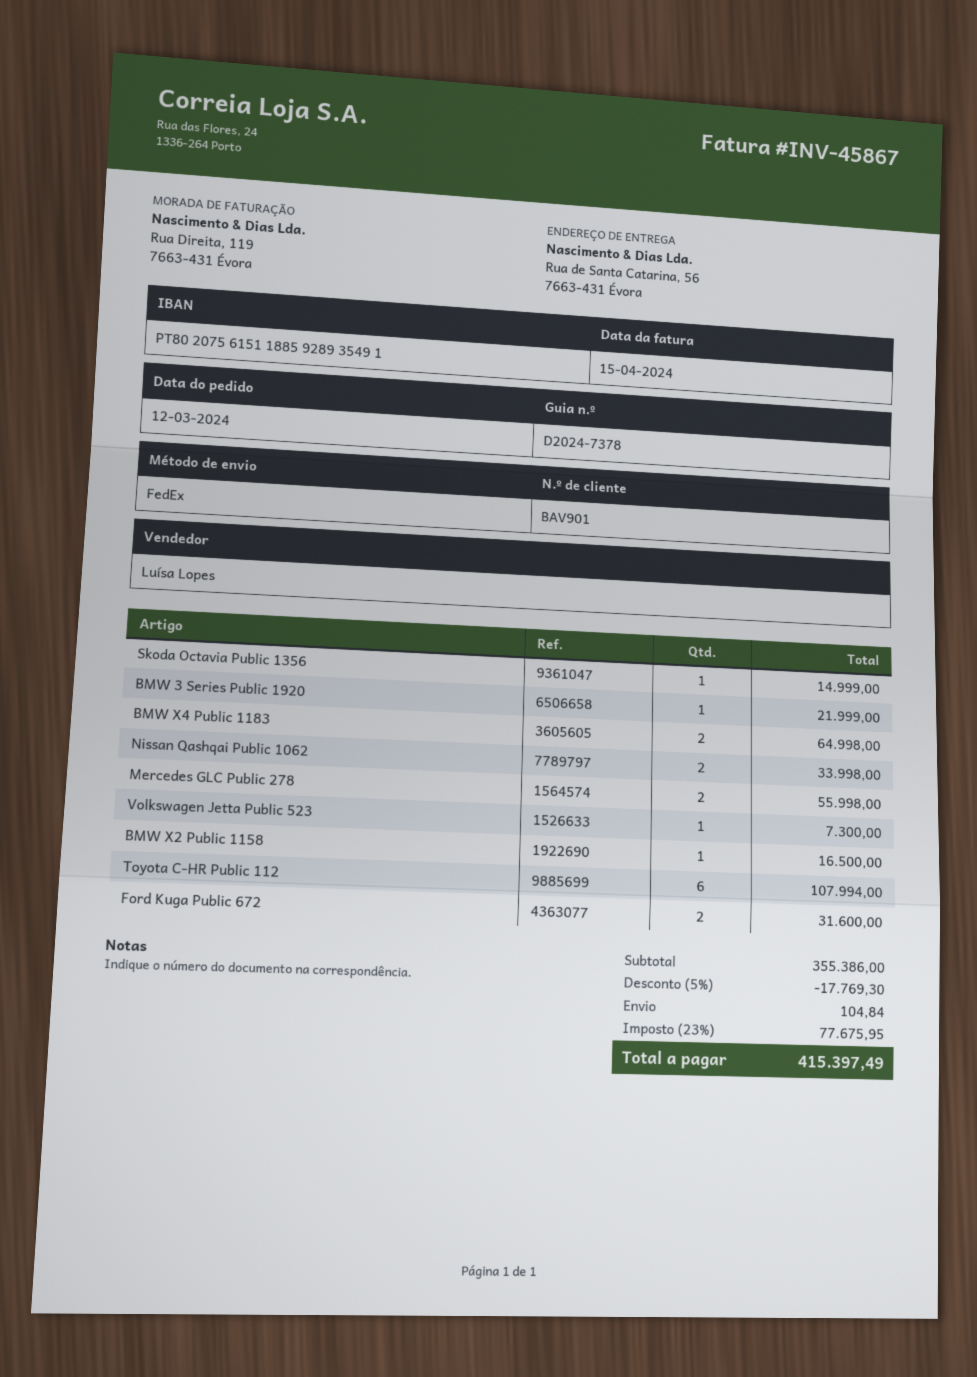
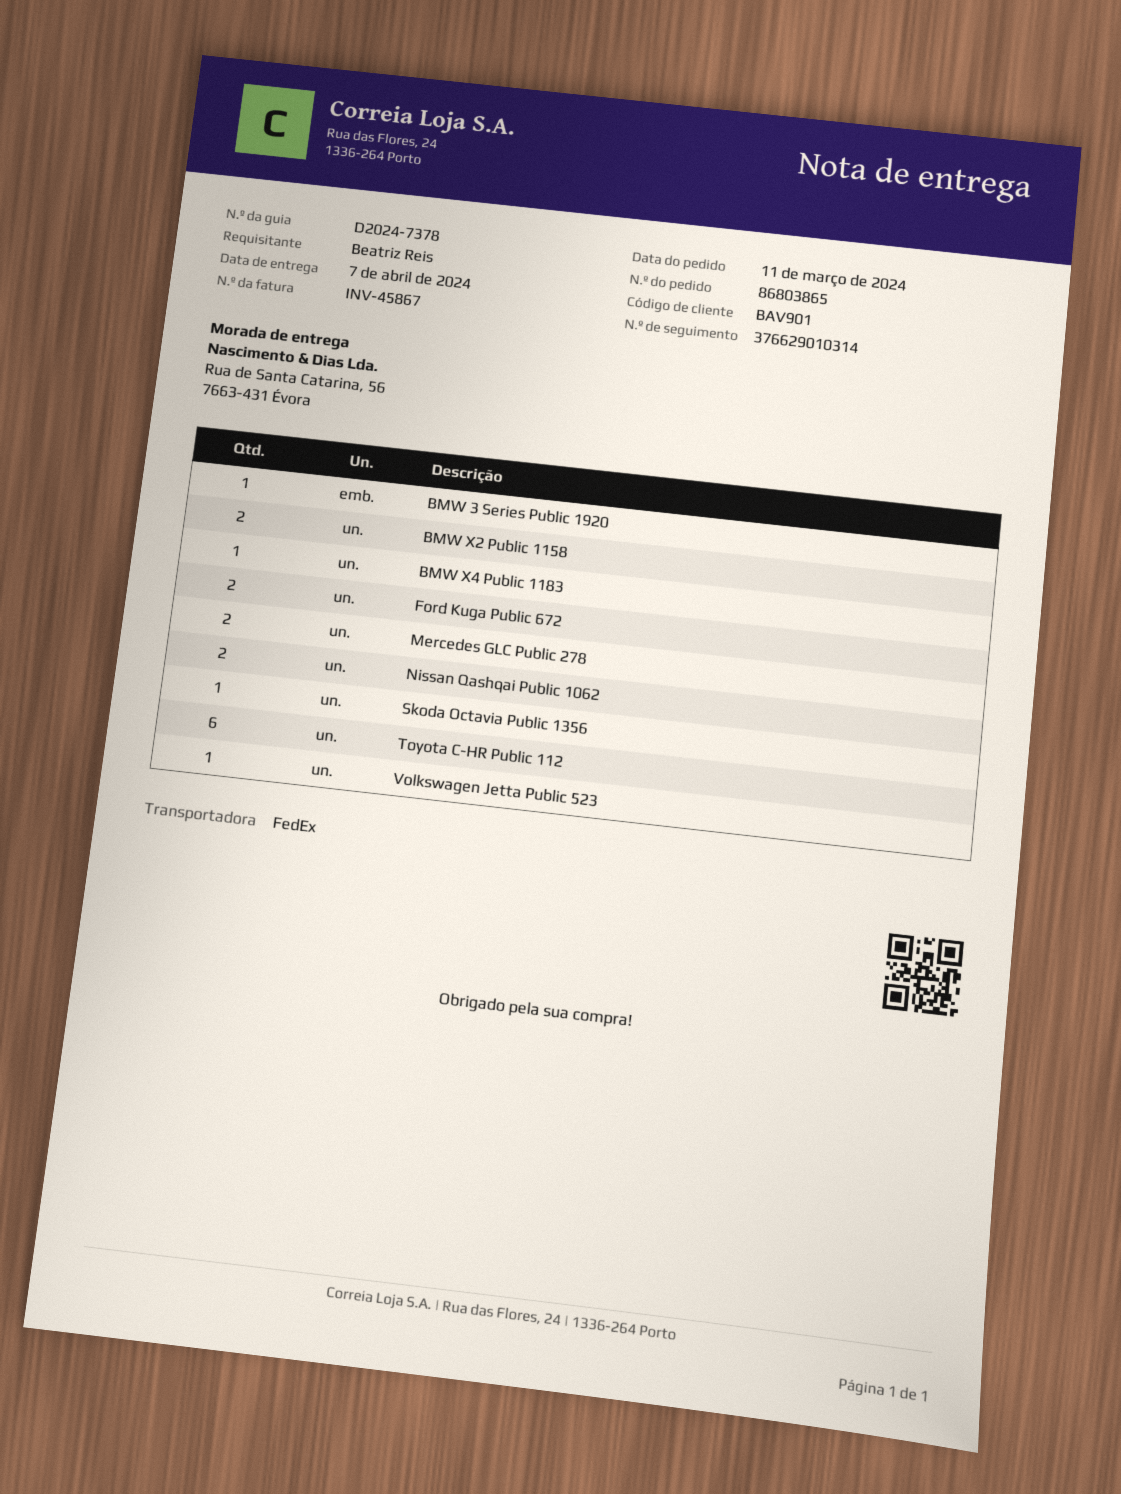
order date: 2024-03-12 -> 2024-03-11
BMW X4 Public 1183: 2 -> 1
BMW X2 Public 1158: 1 -> 2

